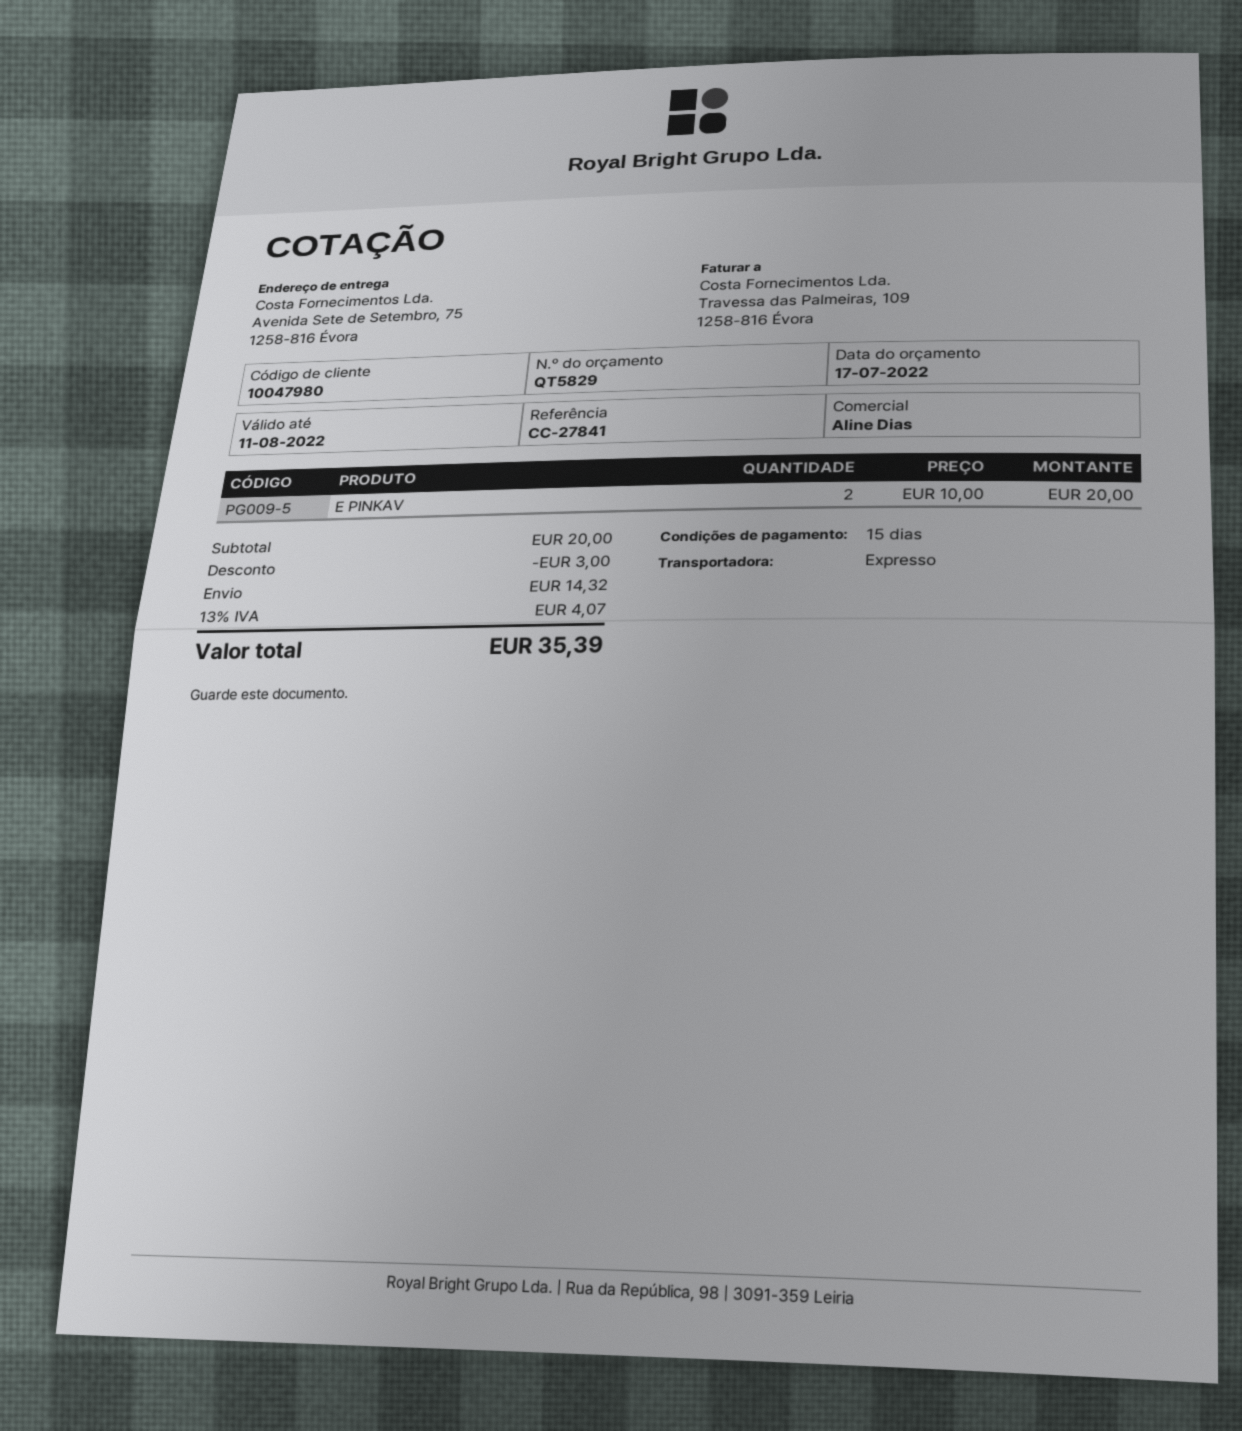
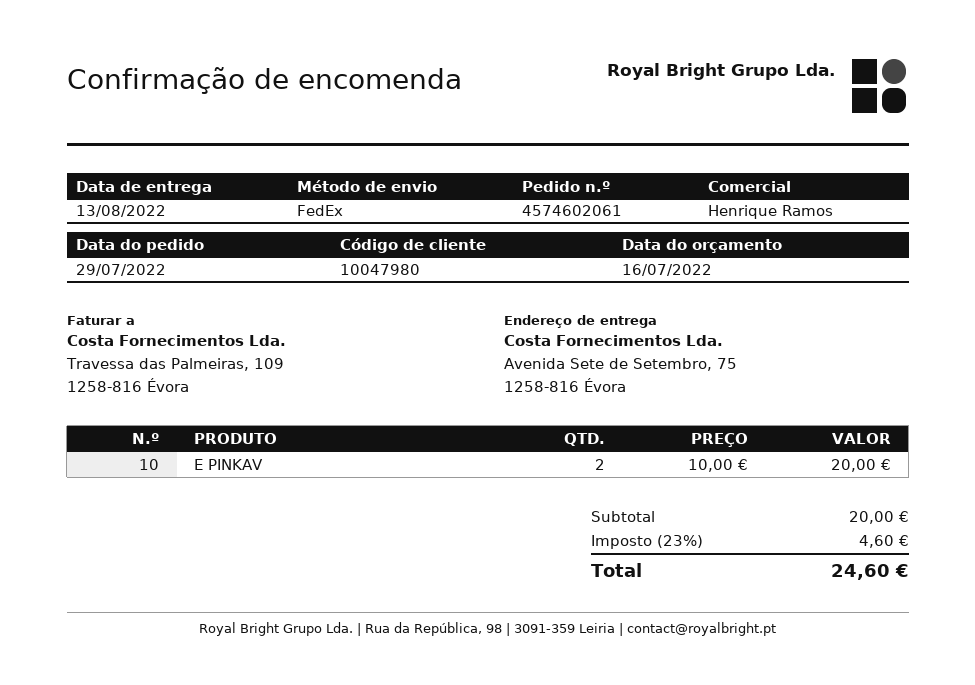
quote date: 2022-07-17 -> 2022-07-16
sales rep: Aline Dias -> Henrique Ramos
shipping method: express -> FedEx
discount: 3.00 -> none
shipping: 14.32 -> none
tax: 13% = 4.07 -> 23% = 4.60
total: 35.39 -> 24.60

